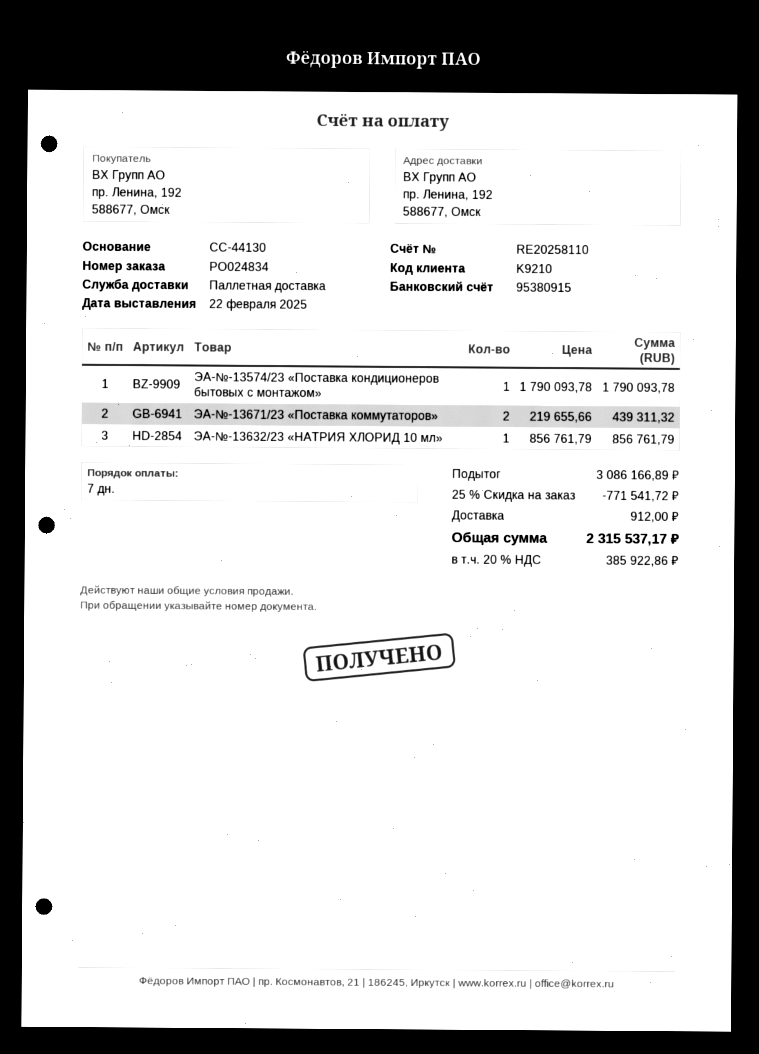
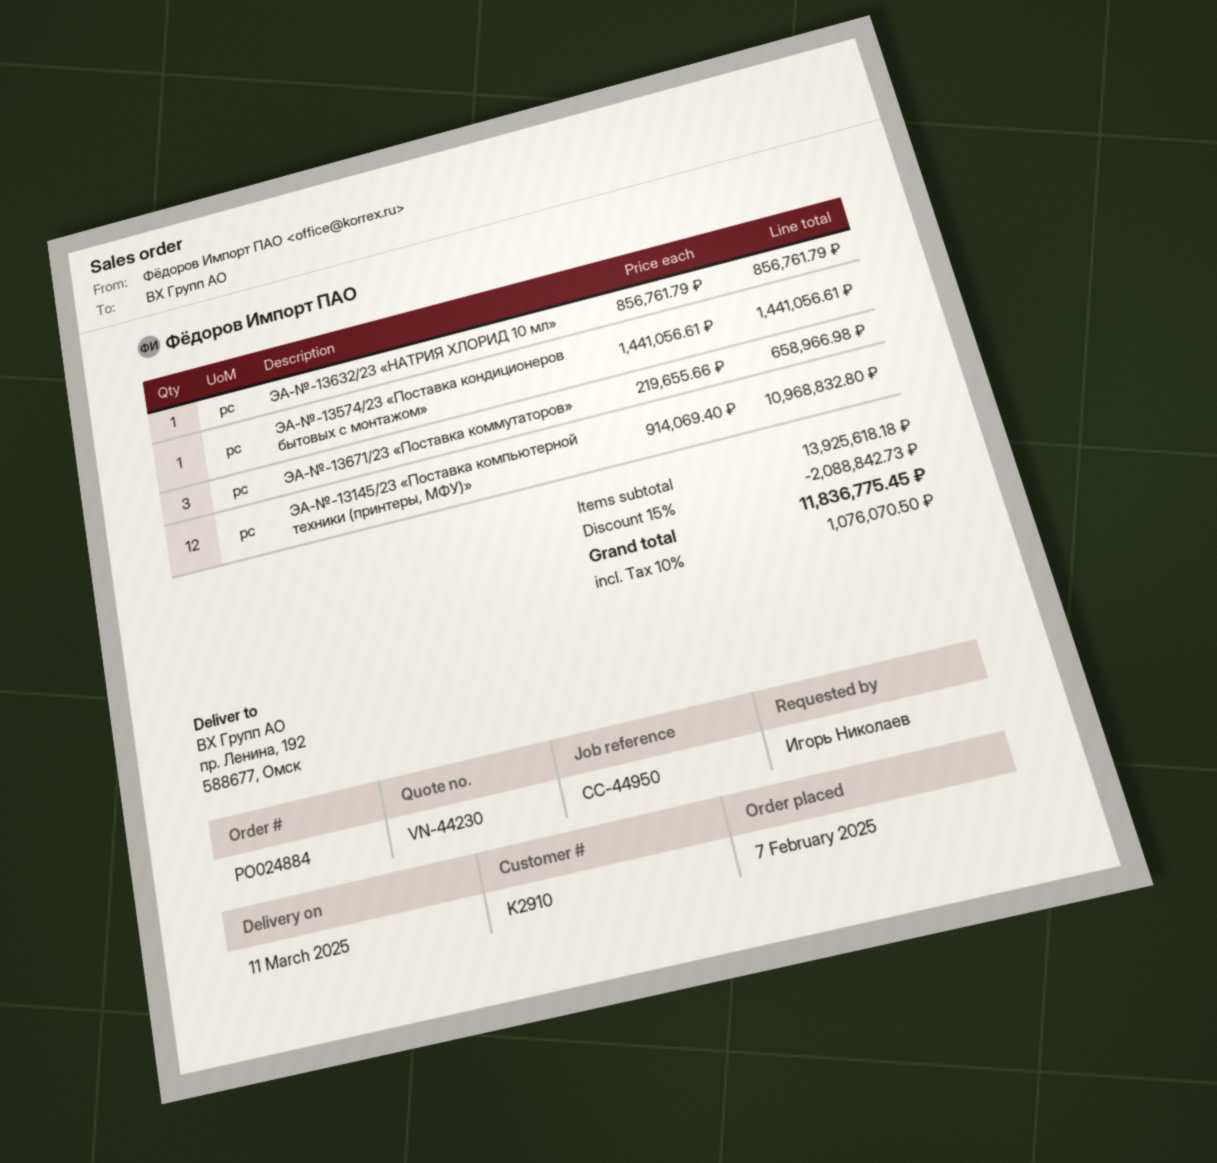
order number: PO024834 -> PO024884
customer number: K9210 -> K2910
reference: CC-44130 -> CC-44950
ЭА-№-13574/23 «Поставка кондиционеров бытовых с монтажом»: 1 x 1790093.78 = 1790093.78 -> 1 x 1441056.61 = 1441056.61
ЭА-№-13671/23 «Поставка коммутаторов»: 2 x 219655.66 = 439311.32 -> 3 x 219655.66 = 658966.98
ЭА-№-13145/23 «Поставка компьютерной техники (принтеры, МФУ)»: none -> 12 x 914069.40 = 10968832.80
subtotal: 3086166.89 -> 13925618.18
discount: 25% = 771541.72 -> 15% = 2088842.73
shipping: 912.00 -> none
tax: 20% = 385922.86 -> 10% = 1076070.50
total: 2315537.17 -> 11836775.45

